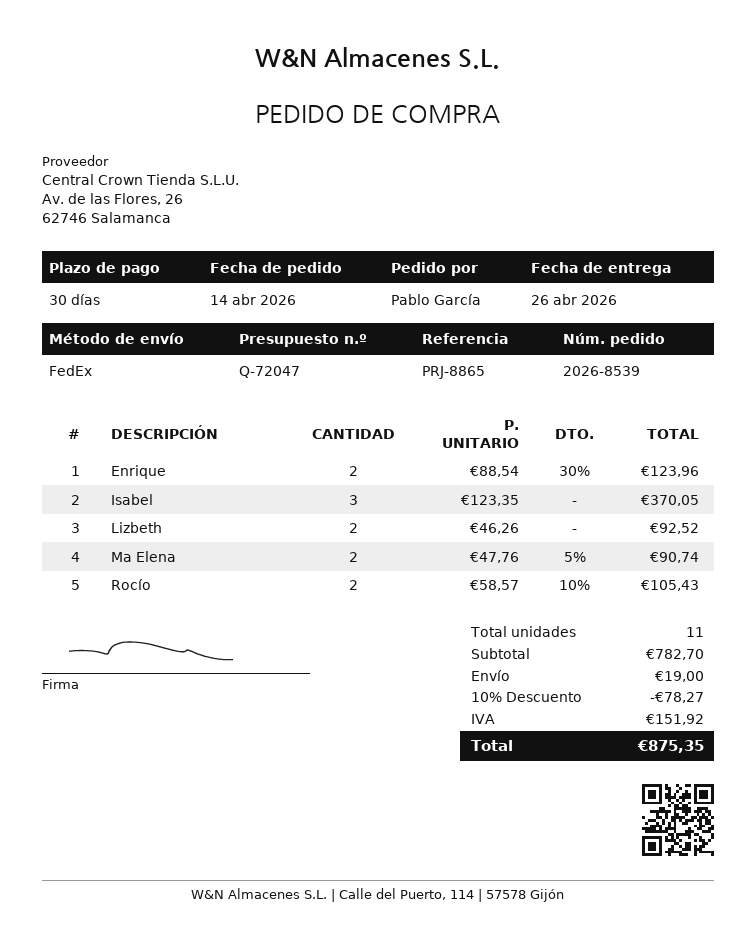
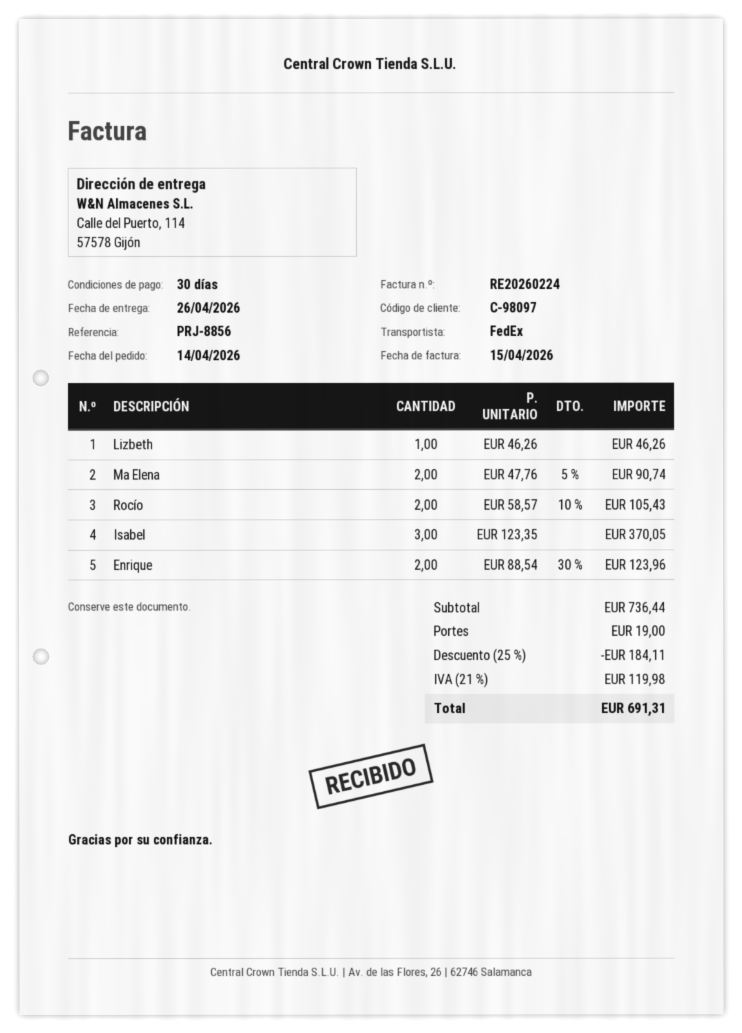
reference: PRJ-8865 -> PRJ-8856
Lizbeth: 2 x 46.26 = 92.52 -> 1 x 46.26 = 46.26
subtotal: 782.70 -> 736.44
discount: 10% = 78.27 -> 25% = 184.11
tax: 151.92 -> 119.98
total: 875.35 -> 691.31

